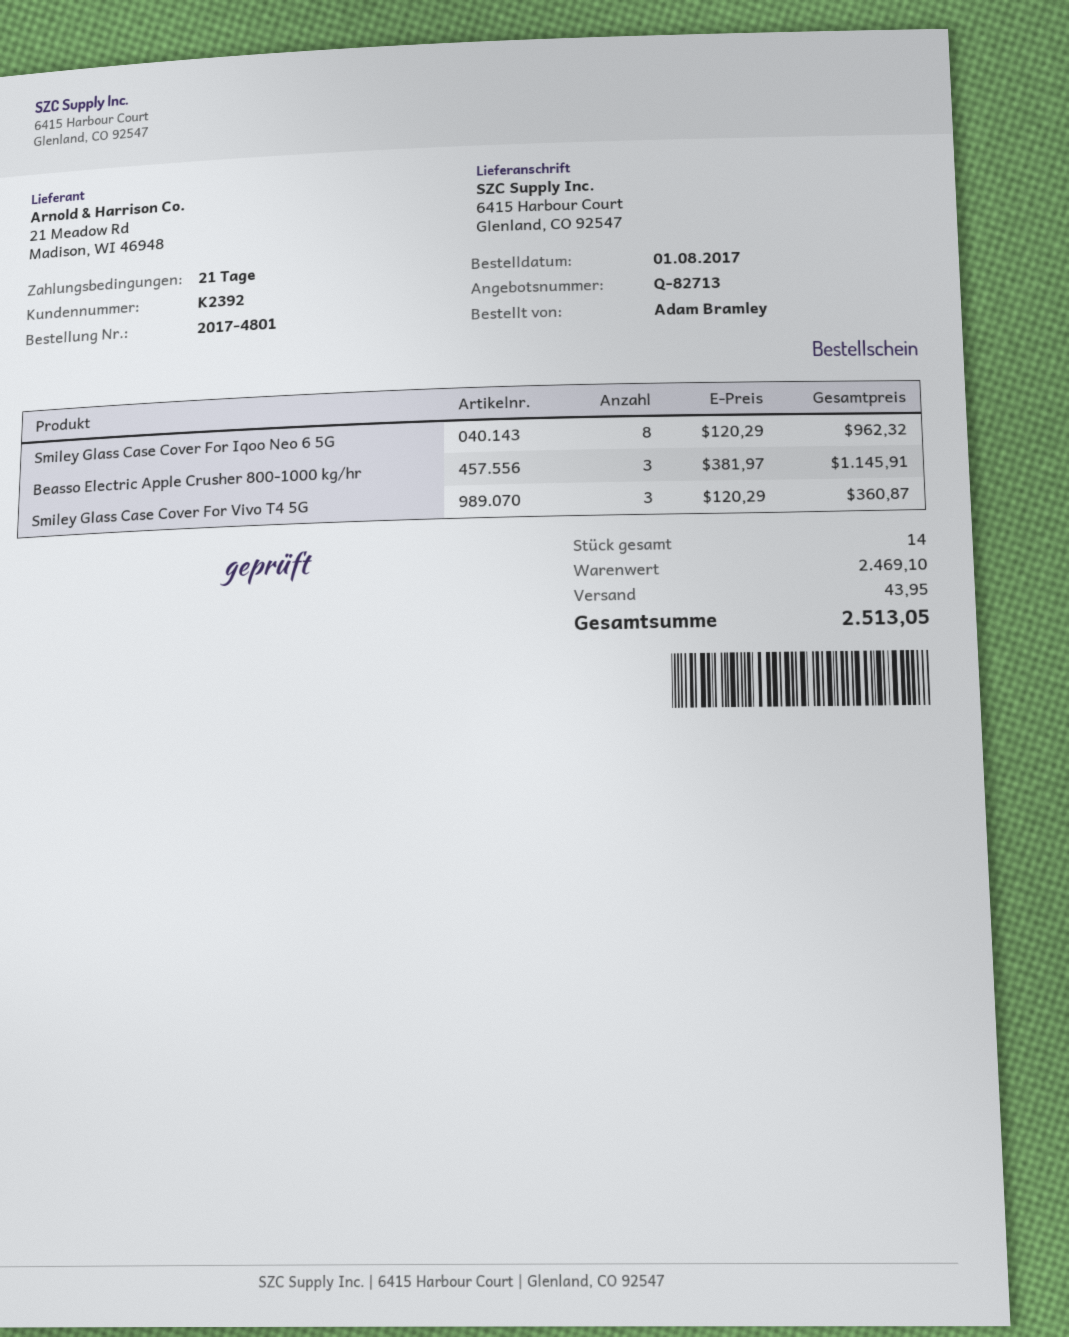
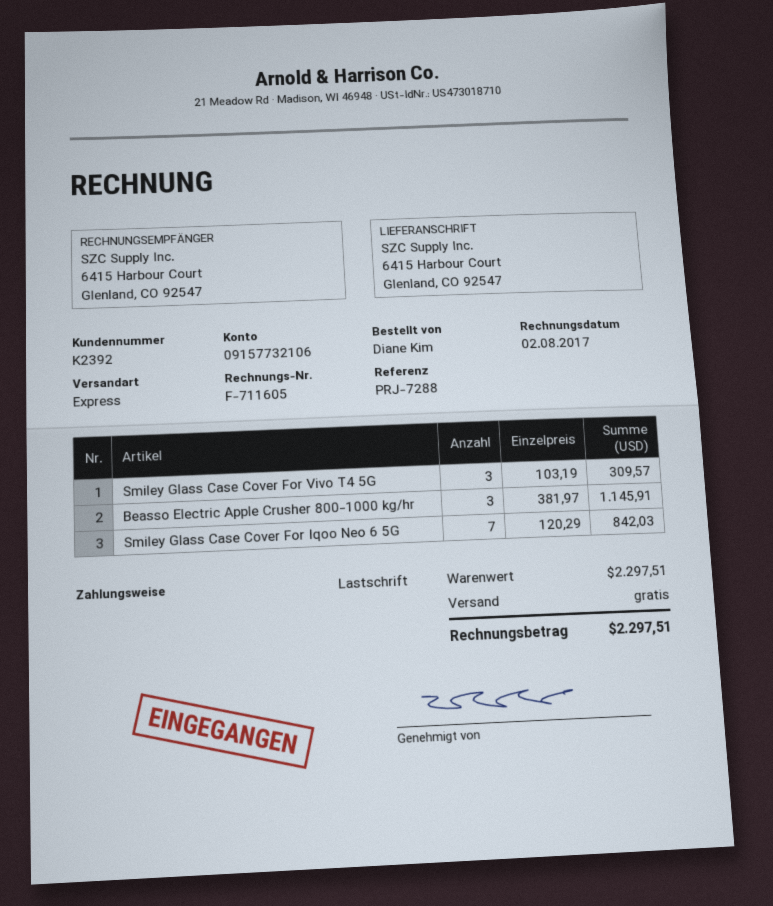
ordered by: Adam Bramley -> Diane Kim
Smiley Glass Case Cover For Iqoo Neo 6 5G: 8 x 120.29 = 962.32 -> 7 x 120.29 = 842.03
Smiley Glass Case Cover For Vivo T4 5G: 3 x 120.29 = 360.87 -> 3 x 103.19 = 309.57
subtotal: 2469.10 -> 2297.51
shipping: 43.95 -> 0.00
total: 2513.05 -> 2297.51

